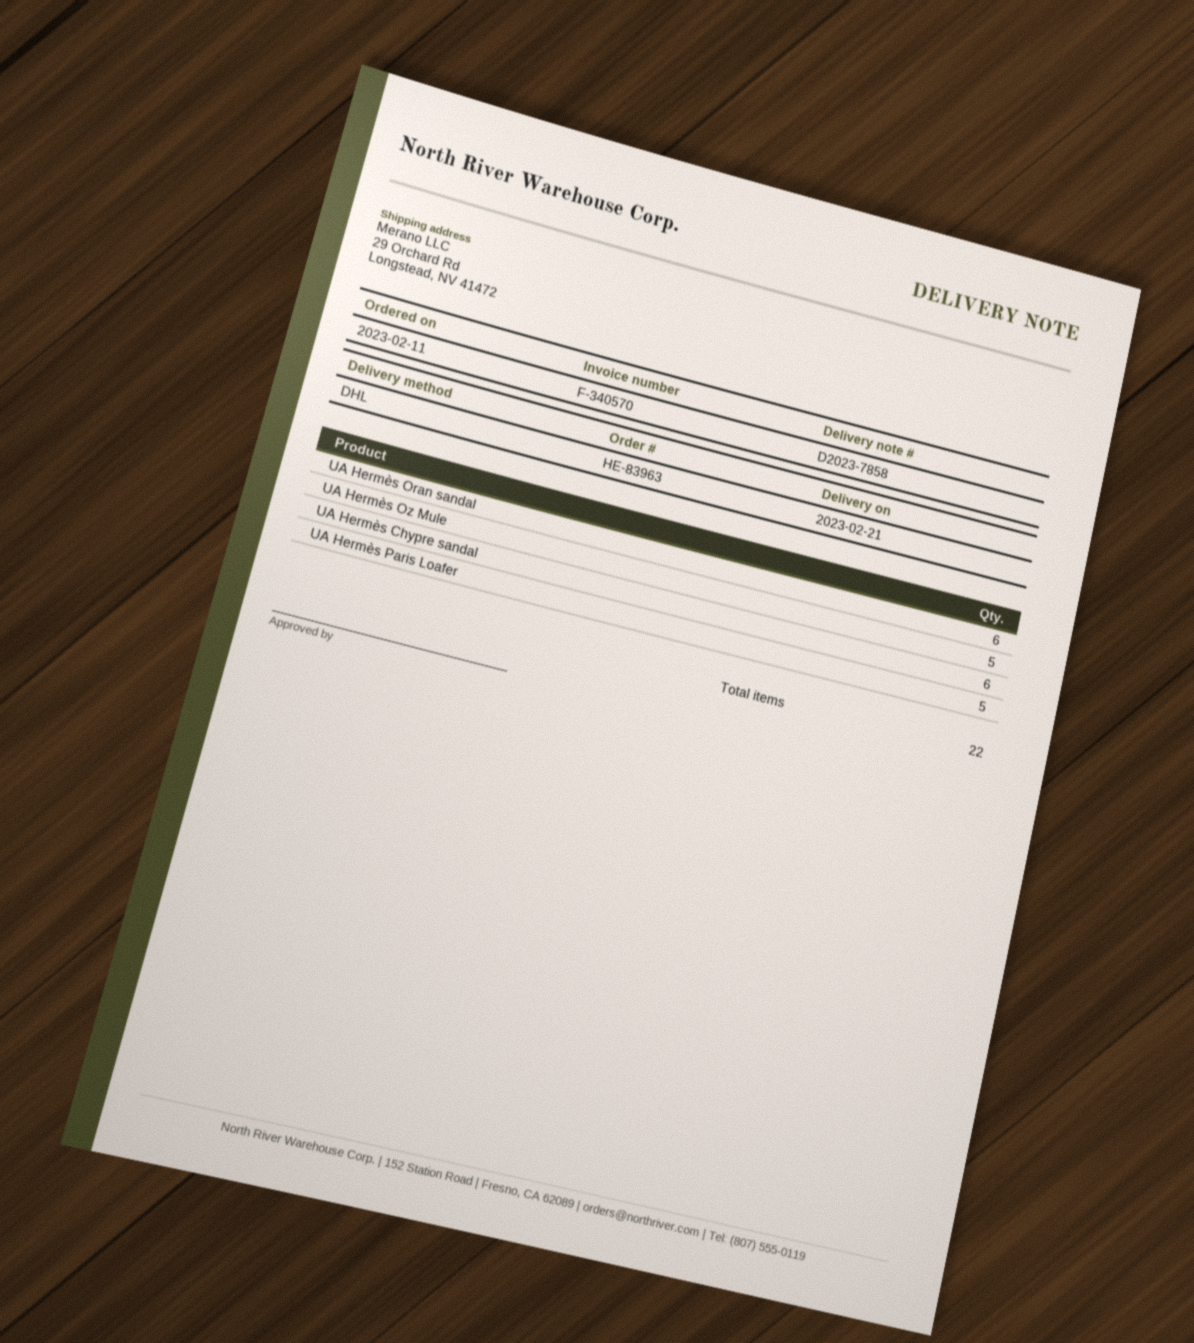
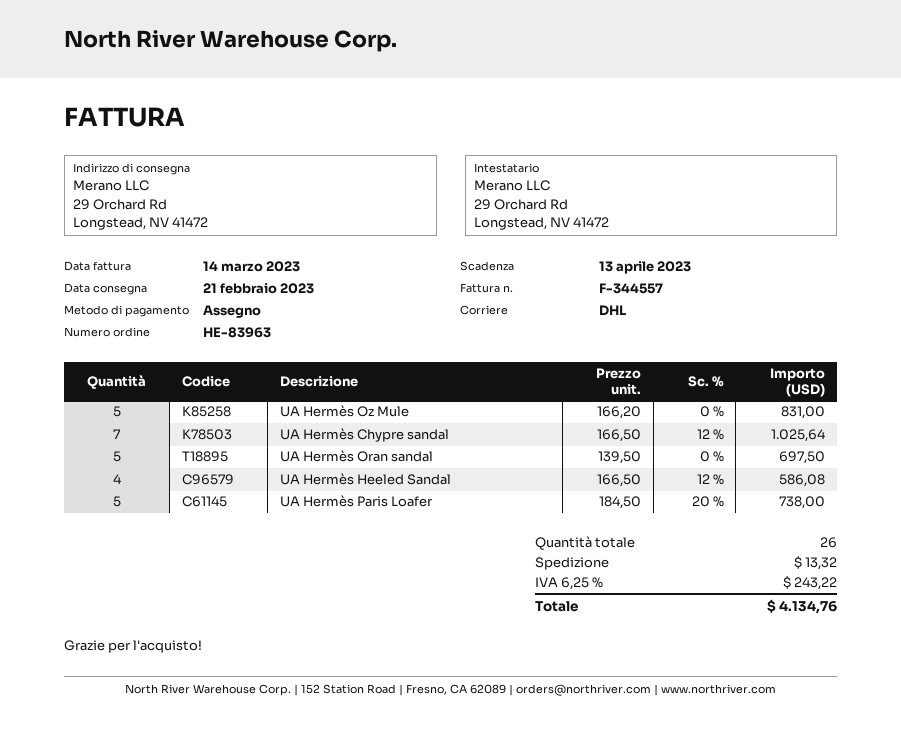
invoice number: F-340570 -> F-344557
UA Hermès Oran sandal: 6 -> 5
UA Hermès Chypre sandal: 6 -> 7
UA Hermès Heeled Sandal: none -> 4
total quantity: 22 -> 26

